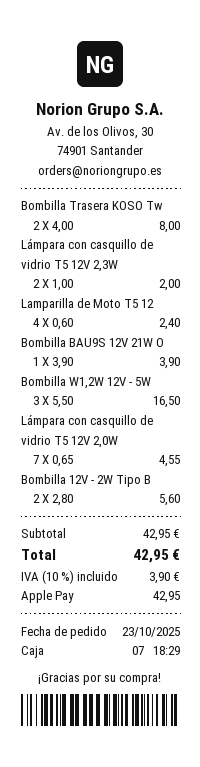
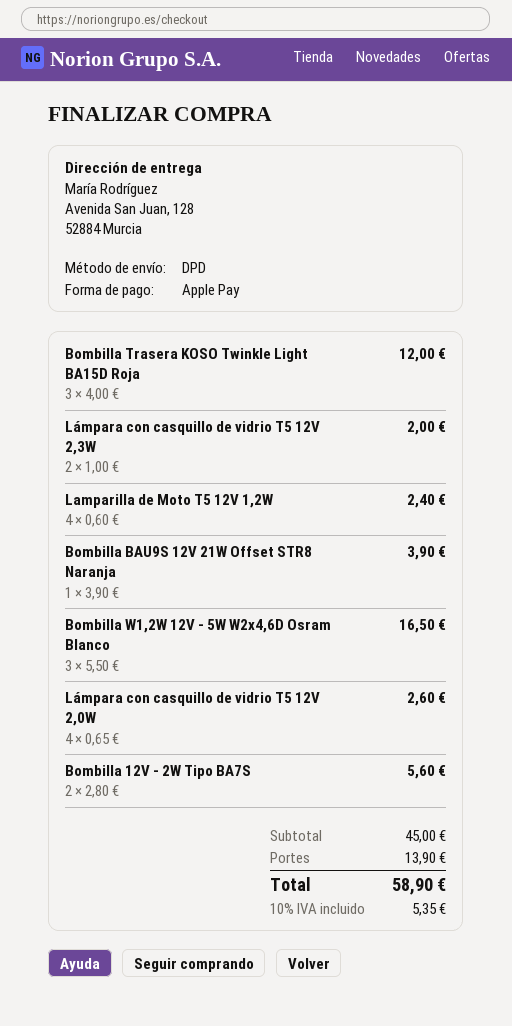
Bombilla Trasera KOSO Tw: 2 x 4.00 = 8.00 -> 3 x 4.00 = 12.00
Lámpara con casquillo de vidrio T5 12V 2,0W: 7 x 0.65 = 4.55 -> 4 x 0.65 = 2.60
subtotal: 42.95 -> 45.00
shipping: none -> 13.90
tax: 10% = 3.90 -> 10% = 5.35
total: 42.95 -> 58.90

